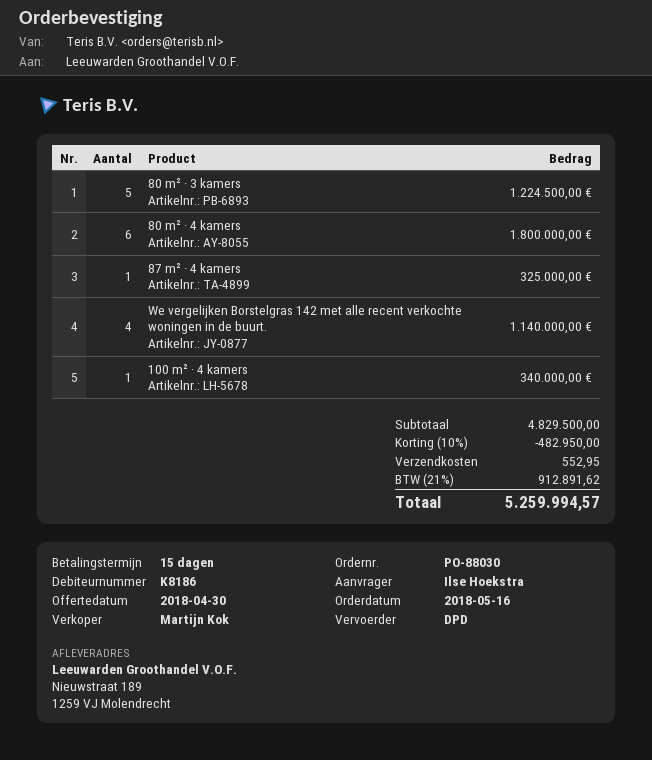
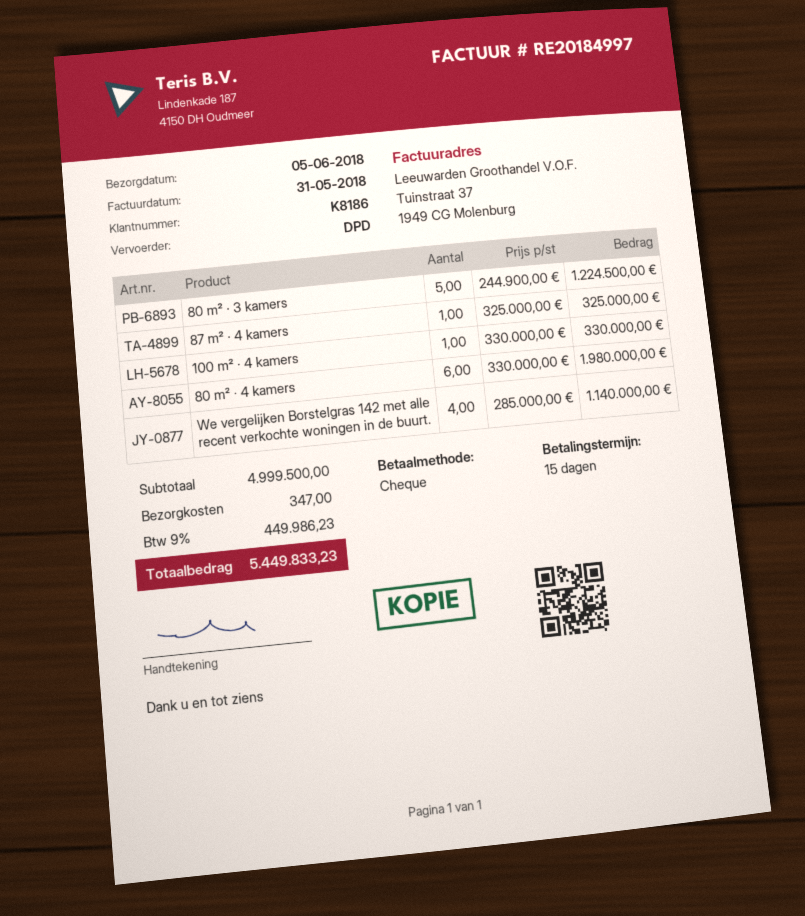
80 m² · 4 kamers: 6 for 1800000.00 -> 6 for 1980000.00
100 m² · 4 kamers: 1 for 340000.00 -> 1 for 330000.00
subtotal: 4829500.00 -> 4999500.00
discount: 10% = 482950.00 -> none
shipping: 552.95 -> 347.00
tax: 21% = 912891.62 -> 9% = 449986.23
total: 5259994.57 -> 5449833.23

